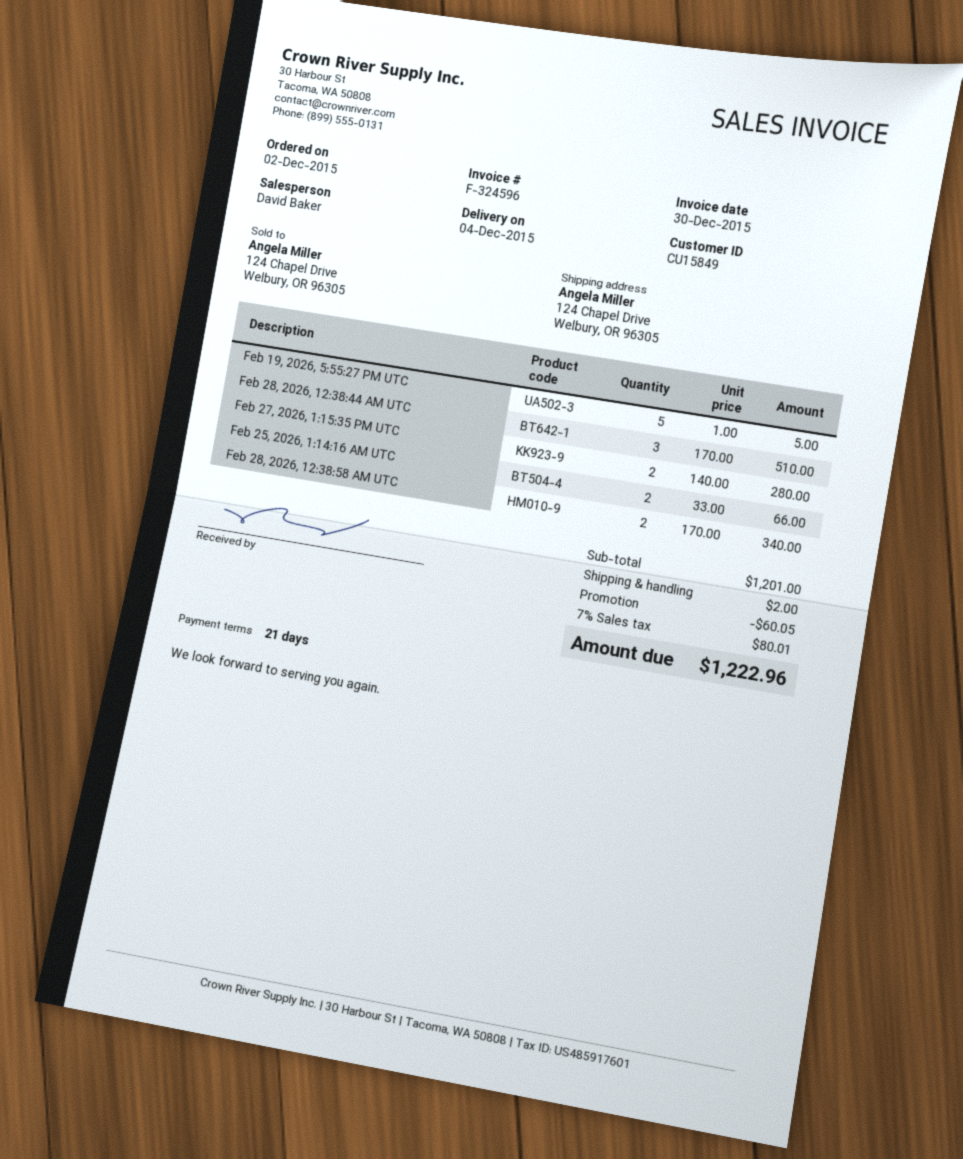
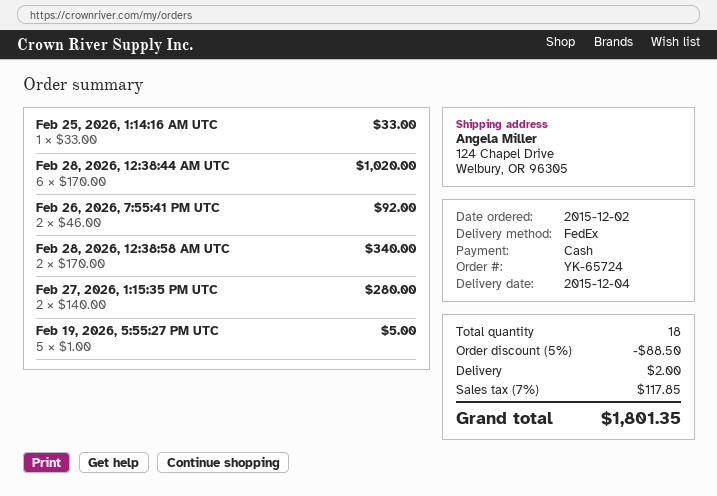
Feb 28, 2026, 12:38:44 AM UTC: 3 x 170.00 = 510.00 -> 6 x 170.00 = 1020.00
Feb 25, 2026, 1:14:16 AM UTC: 2 x 33.00 = 66.00 -> 1 x 33.00 = 33.00
Feb 26, 2026, 7:55:41 PM UTC: none -> 2 x 46.00 = 92.00
discount: 60.05 -> 88.50
tax: 7% = 80.01 -> 7% = 117.85
total: 1222.96 -> 1801.35

